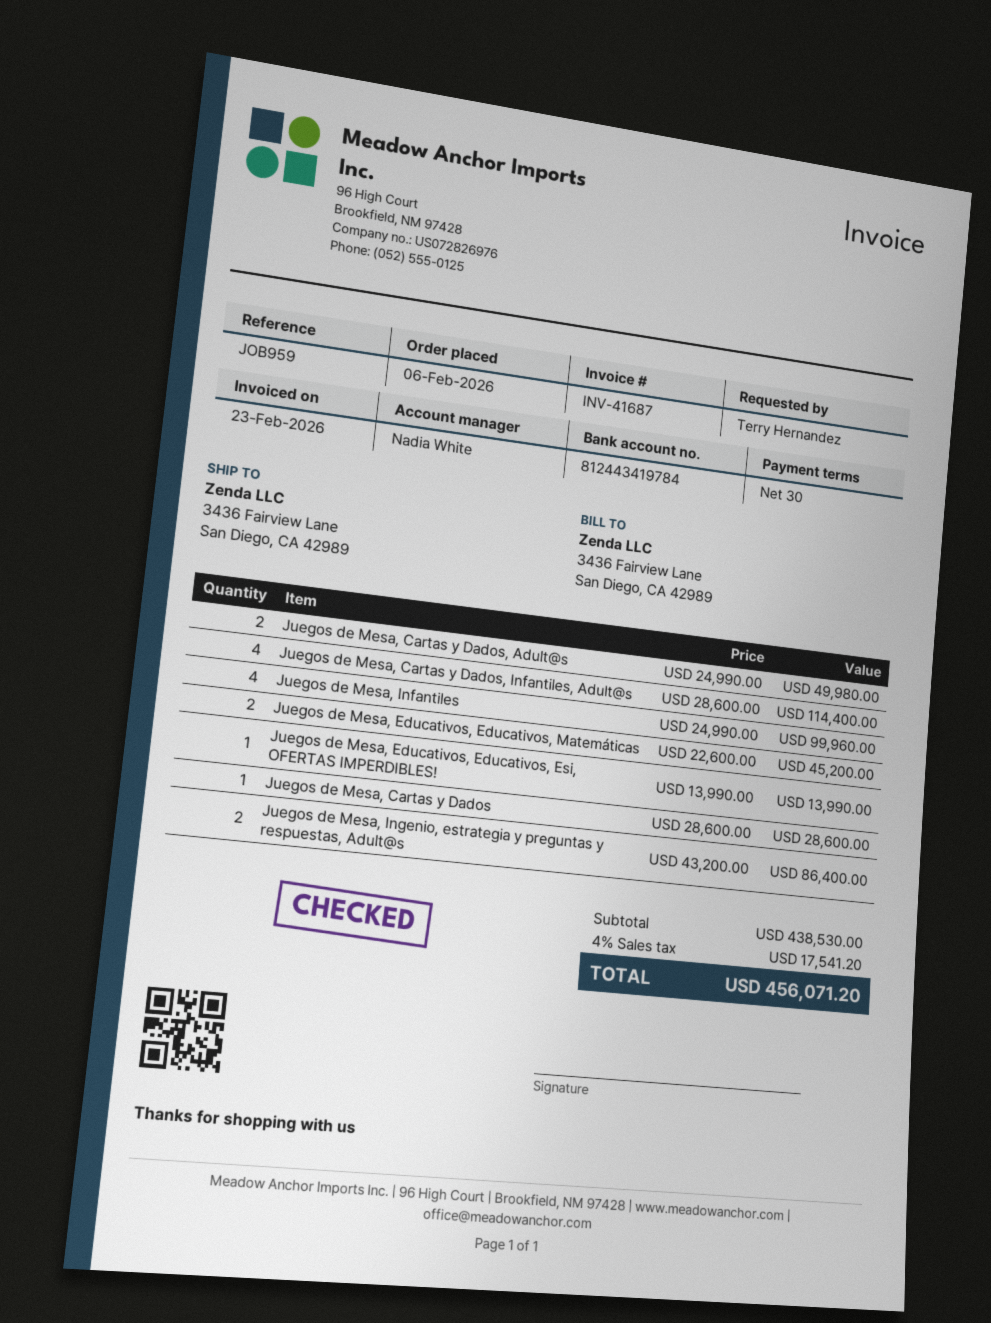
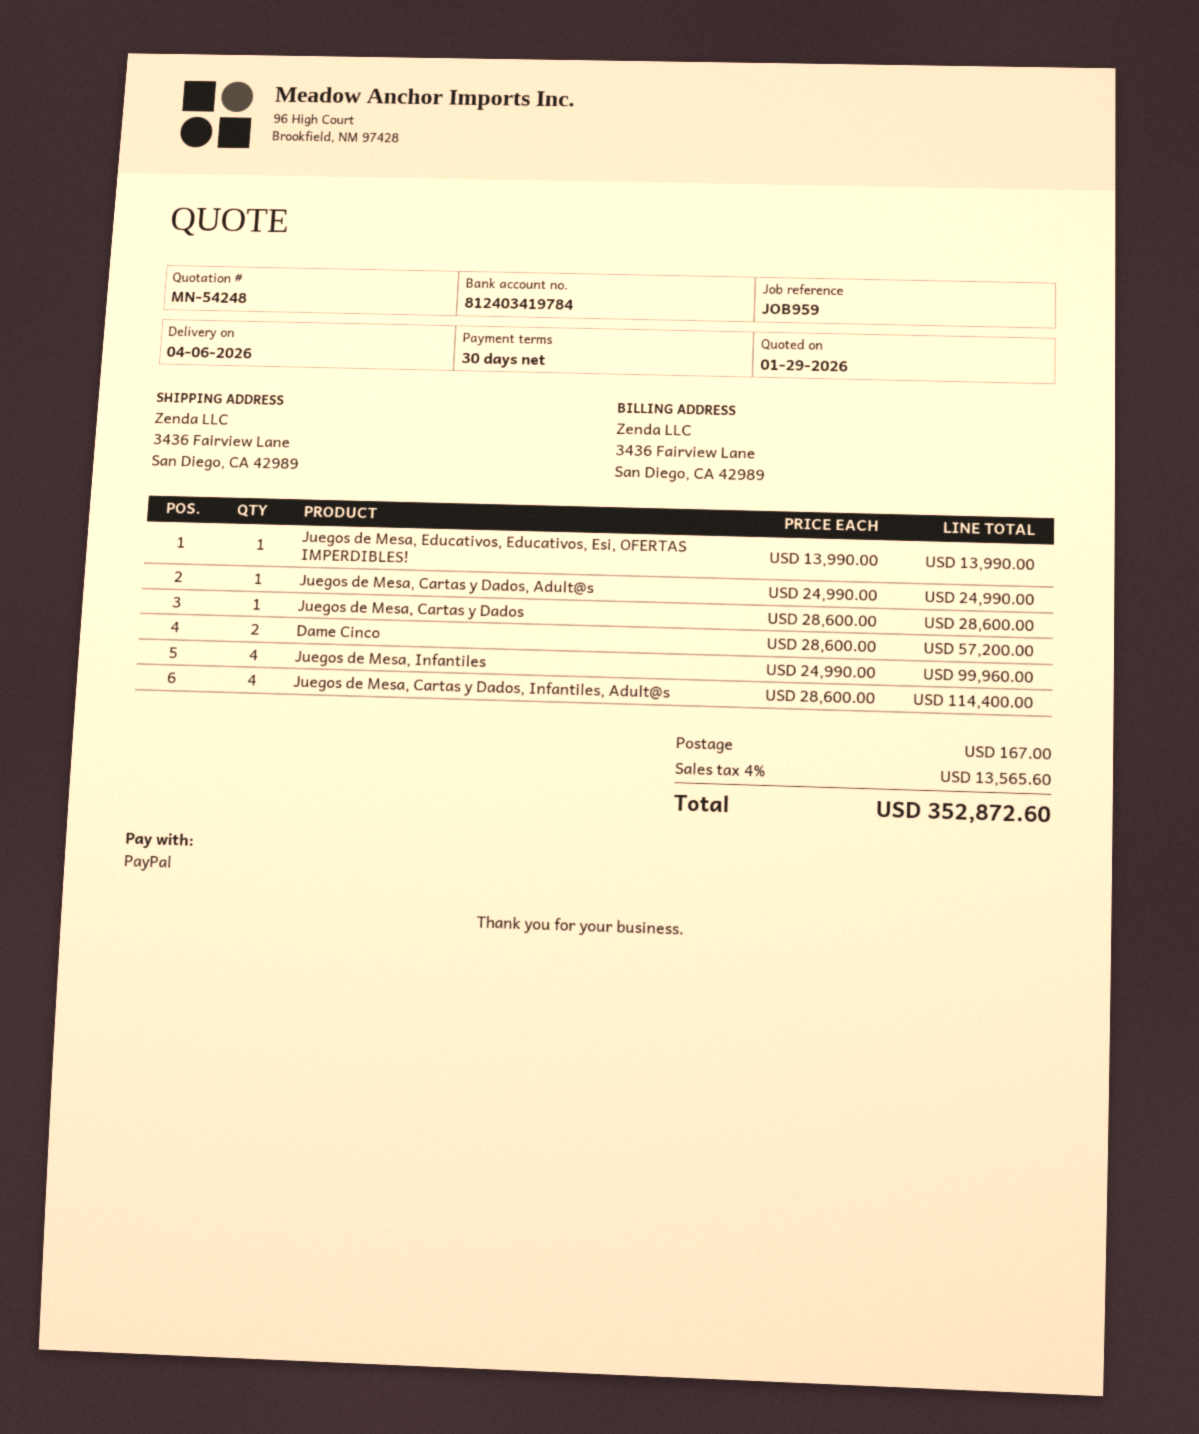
bank account: 812443419784 -> 812403419784
Juegos de Mesa, Cartas y Dados, Adult@s: 2 x 24990.00 = 49980.00 -> 1 x 24990.00 = 24990.00
Juegos de Mesa, Educativos, Educativos, Matemáticas: 2 x 22600.00 = 45200.00 -> none
Juegos de Mesa, Ingenio, estrategia y preguntas y respuestas, Adult@s: 2 x 43200.00 = 86400.00 -> none
Dame Cinco: none -> 2 x 28600.00 = 57200.00
shipping: none -> 167.00
tax: 4% = 17541.20 -> 4% = 13565.60
total: 456071.20 -> 352872.60

